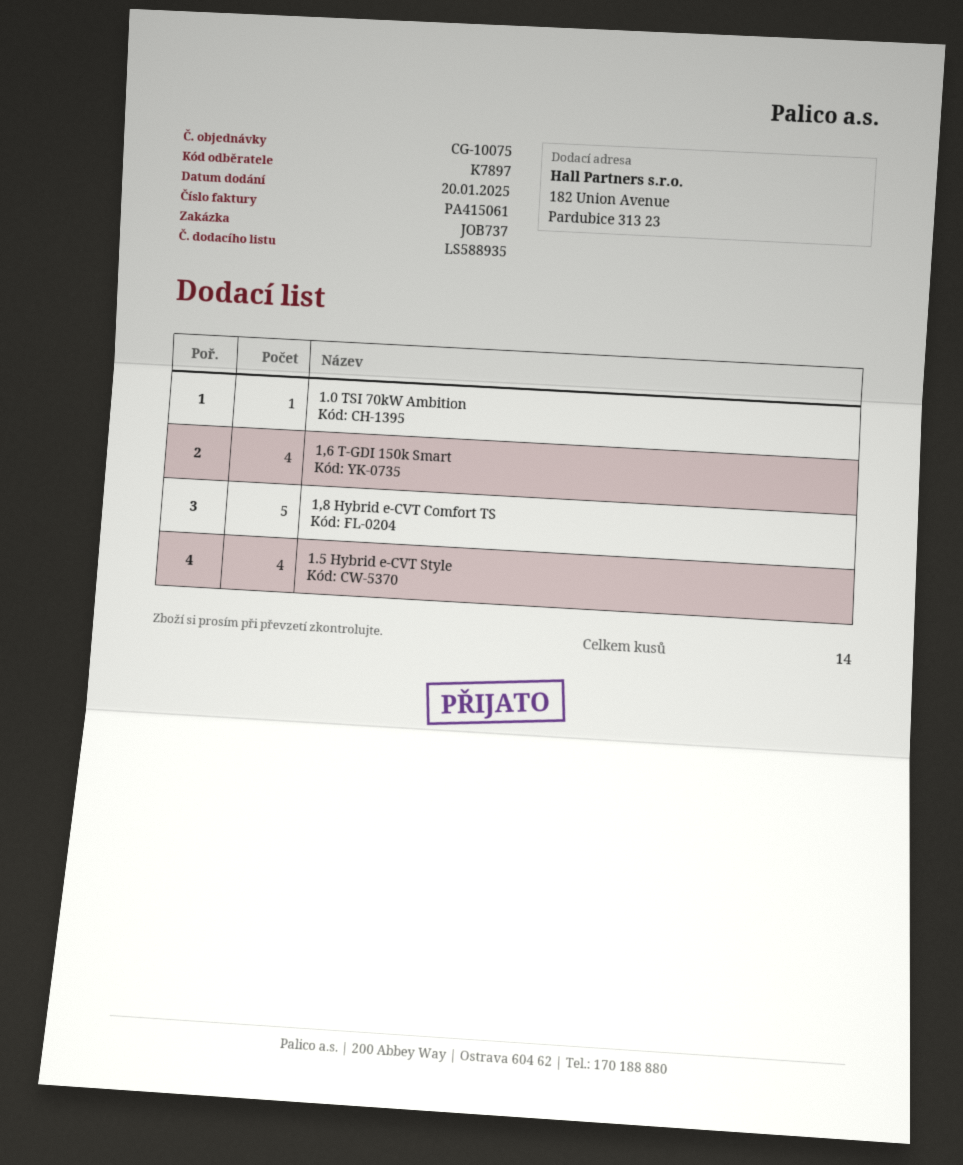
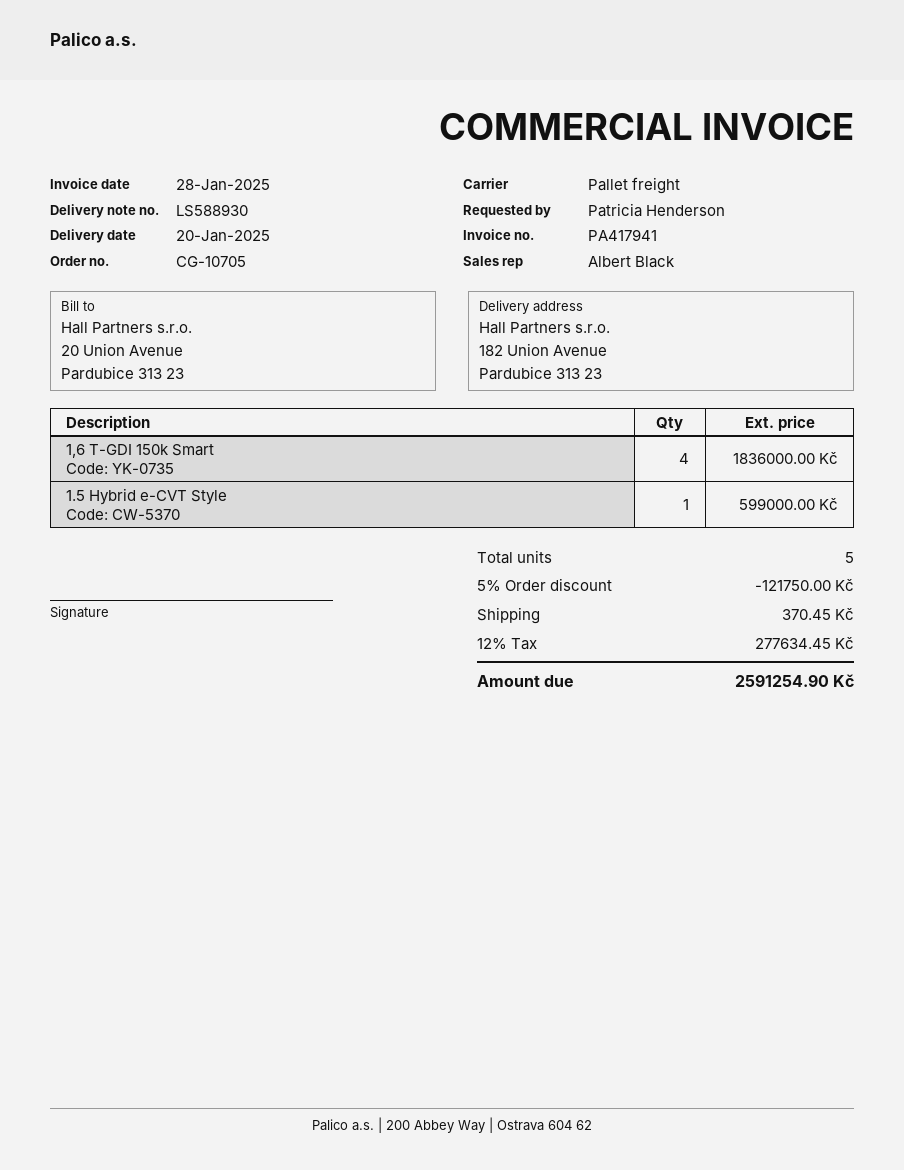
order number: CG-10075 -> CG-10705
delivery note number: LS588935 -> LS588930
invoice number: PA415061 -> PA417941
1.0 TSI 70kW Ambition: 1 -> none
1,8 Hybrid e-CVT Comfort TS: 5 -> none
1.5 Hybrid e-CVT Style: 4 -> 1
total quantity: 14 -> 5

